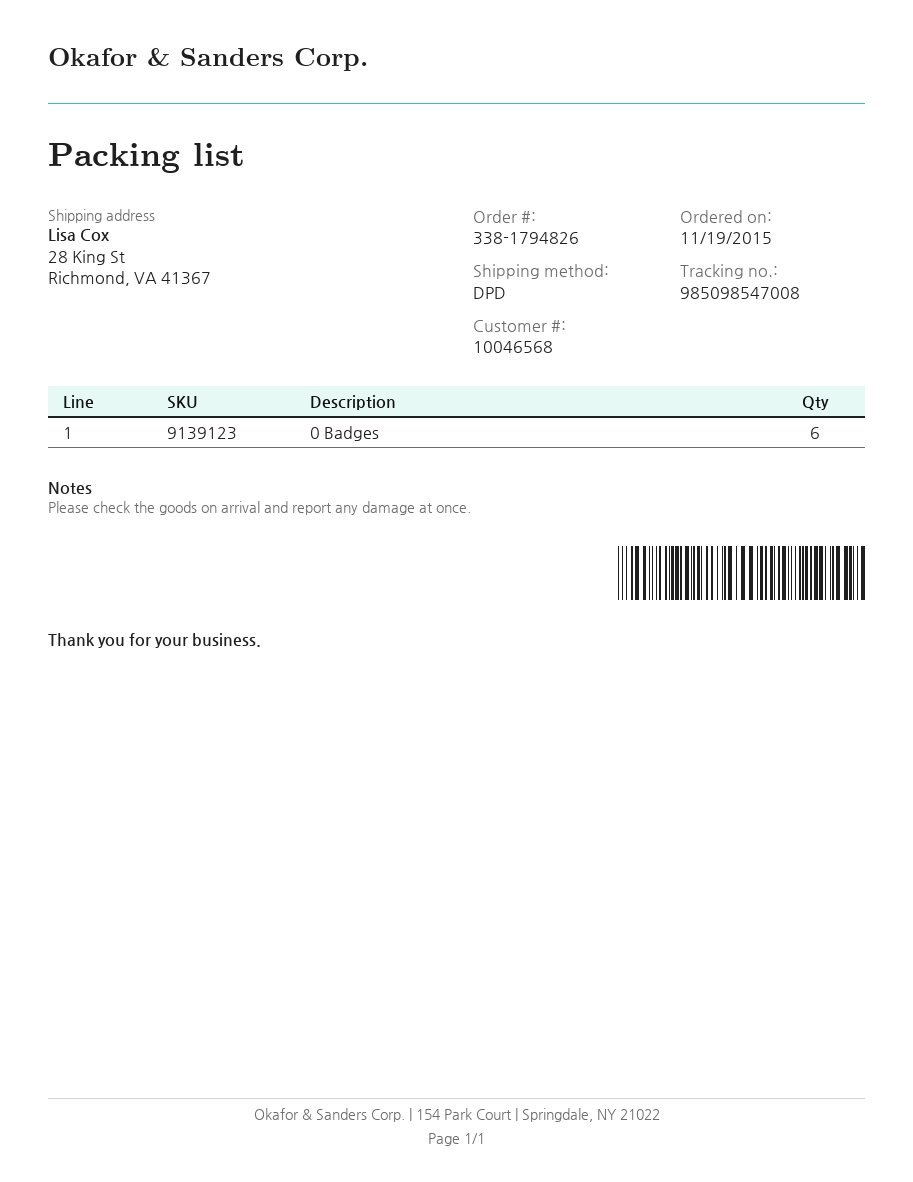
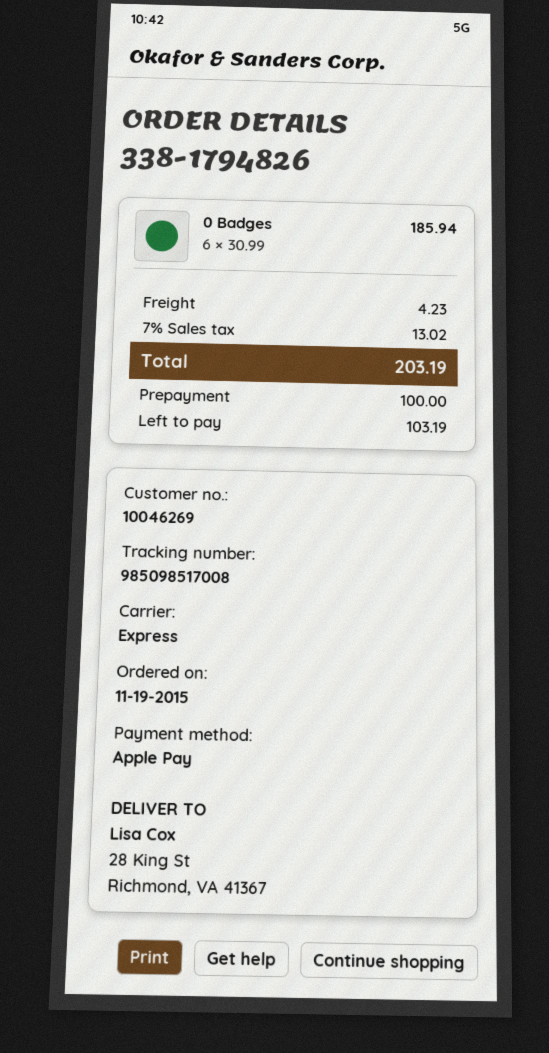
customer number: 10046568 -> 10046269
shipping method: DPD -> express
tracking number: 985098547008 -> 985098517008

